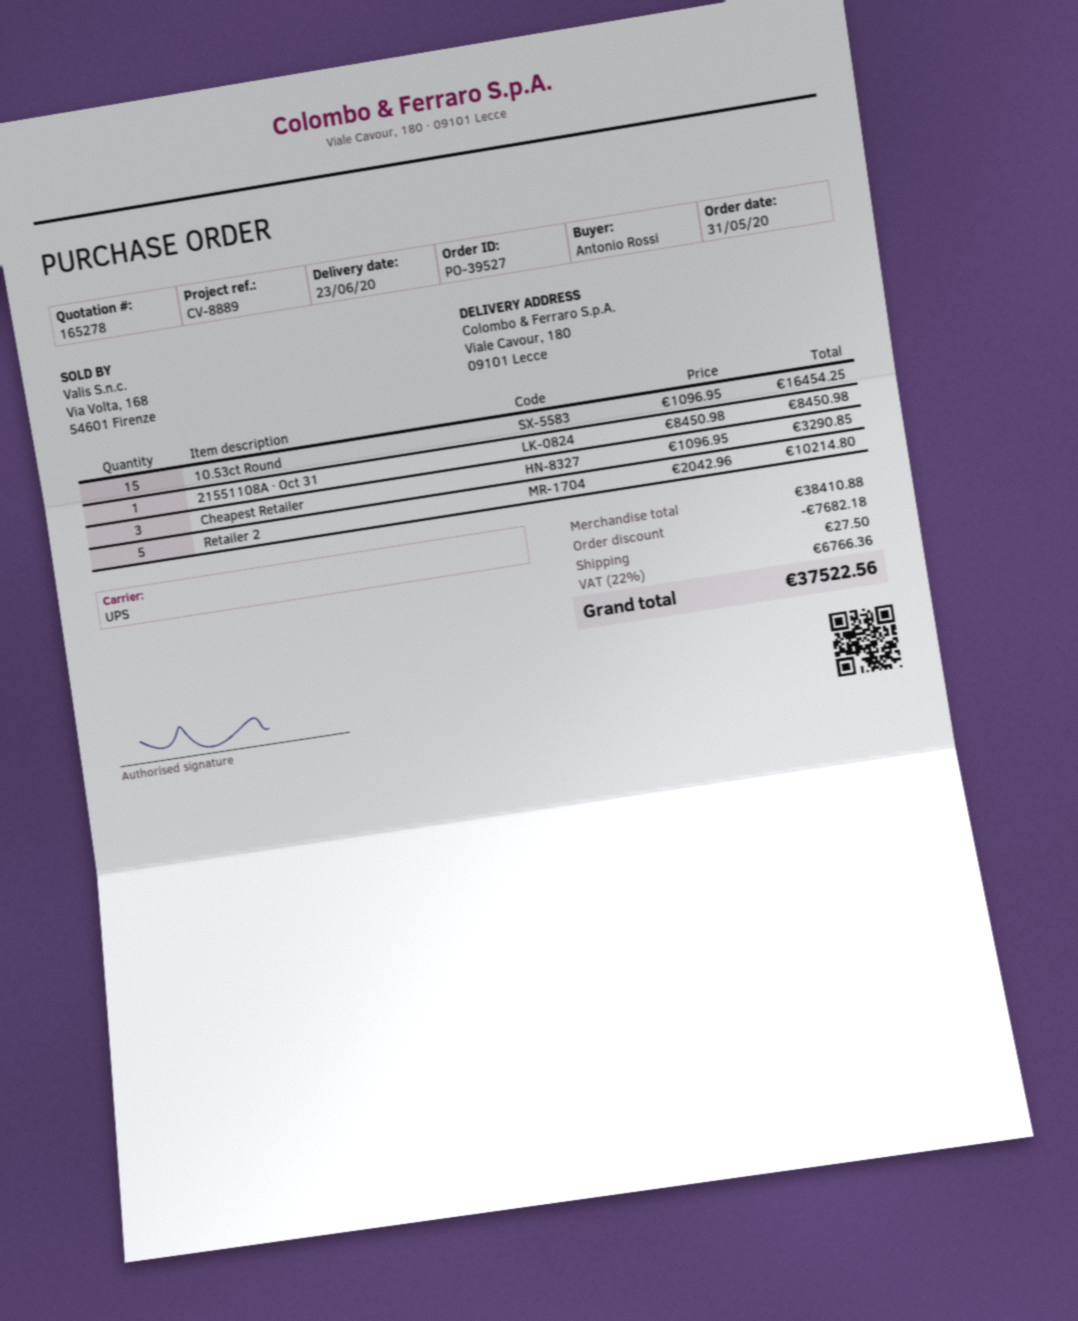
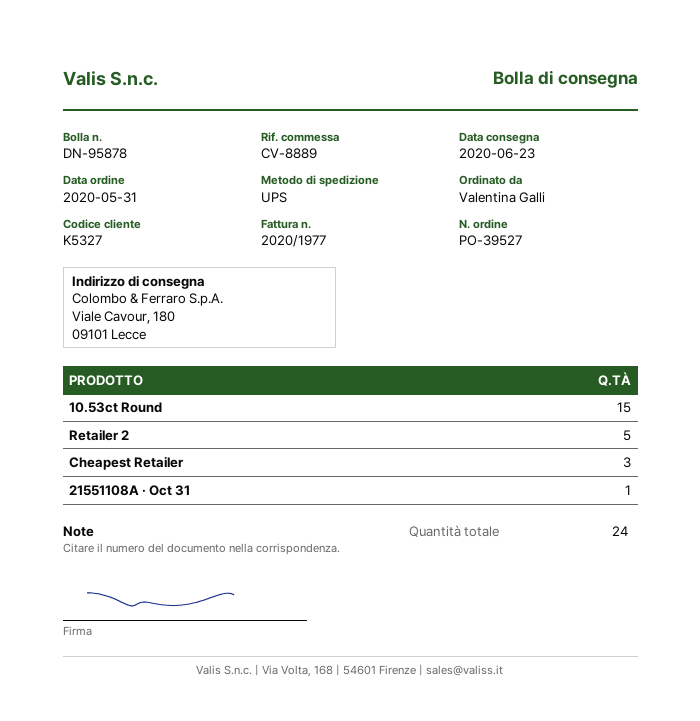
ordered by: Antonio Rossi -> Valentina Galli

